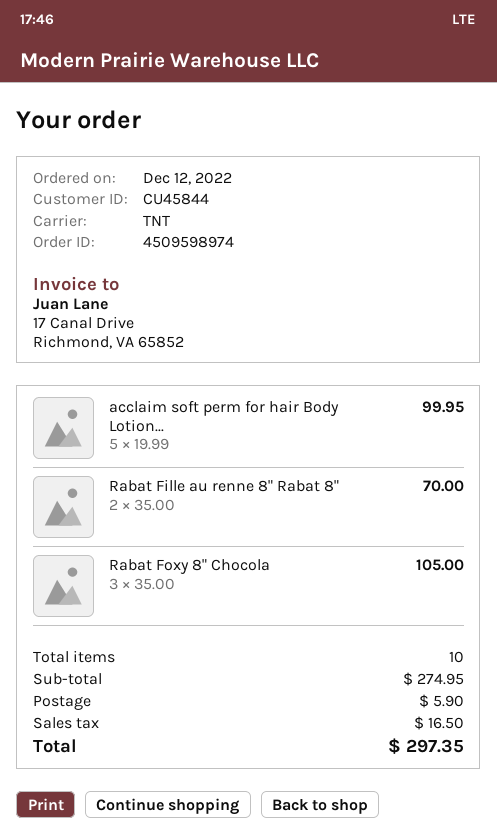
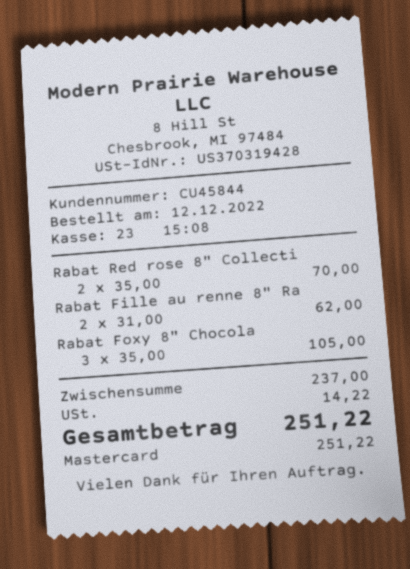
acclaim soft perm for hair Body Lotion...: 5 x 19.99 = 99.95 -> none
Rabat Fille au renne 8" Rabat 8": 2 x 35.00 = 70.00 -> 2 x 31.00 = 62.00
Rabat Red rose 8" Collecti: none -> 2 x 35.00 = 70.00
subtotal: 274.95 -> 237.00
shipping: 5.90 -> none
tax: 16.50 -> 14.22
total: 297.35 -> 251.22

